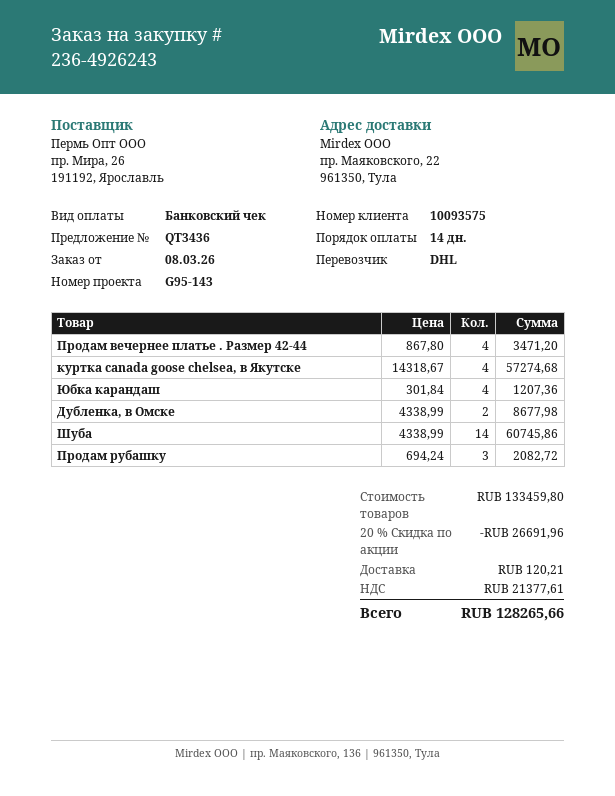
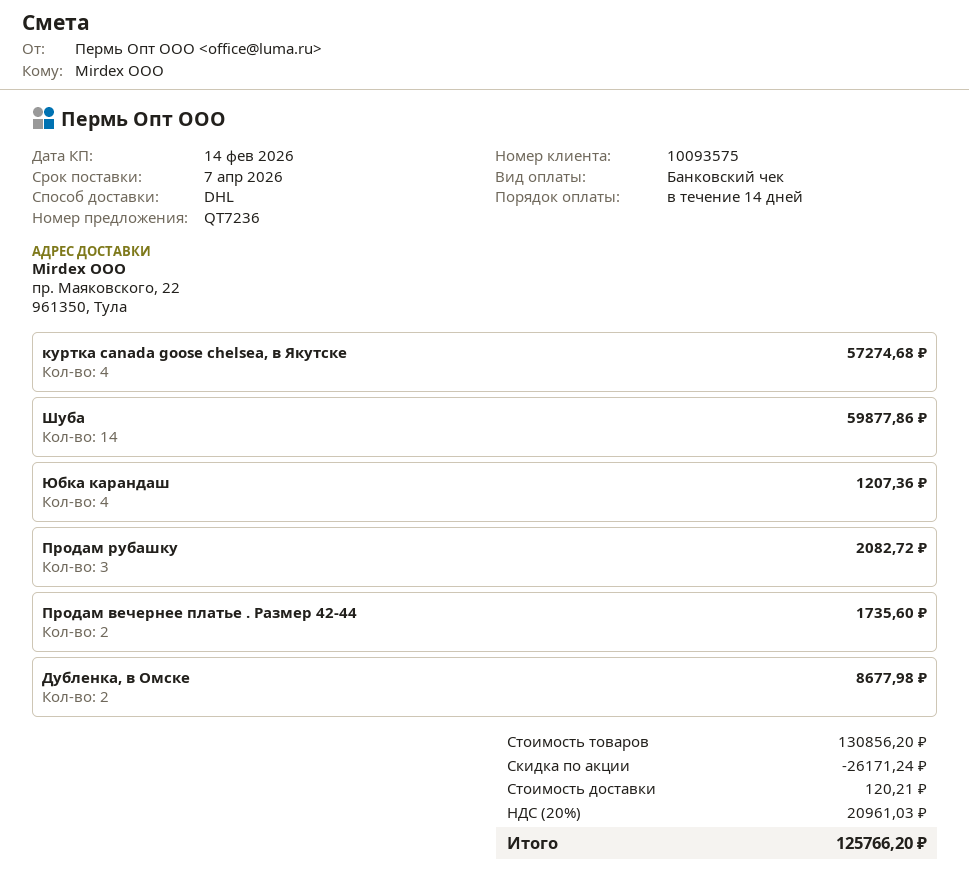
quote number: QT3436 -> QT7236
Продам вечернее платье . Размер 42-44: 4 for 3471.20 -> 2 for 1735.60
Шуба: 14 for 60745.86 -> 14 for 59877.86
subtotal: 133459.80 -> 130856.20
discount: 26691.96 -> 26171.24
tax: 21377.61 -> 20961.03
total: 128265.66 -> 125766.20

